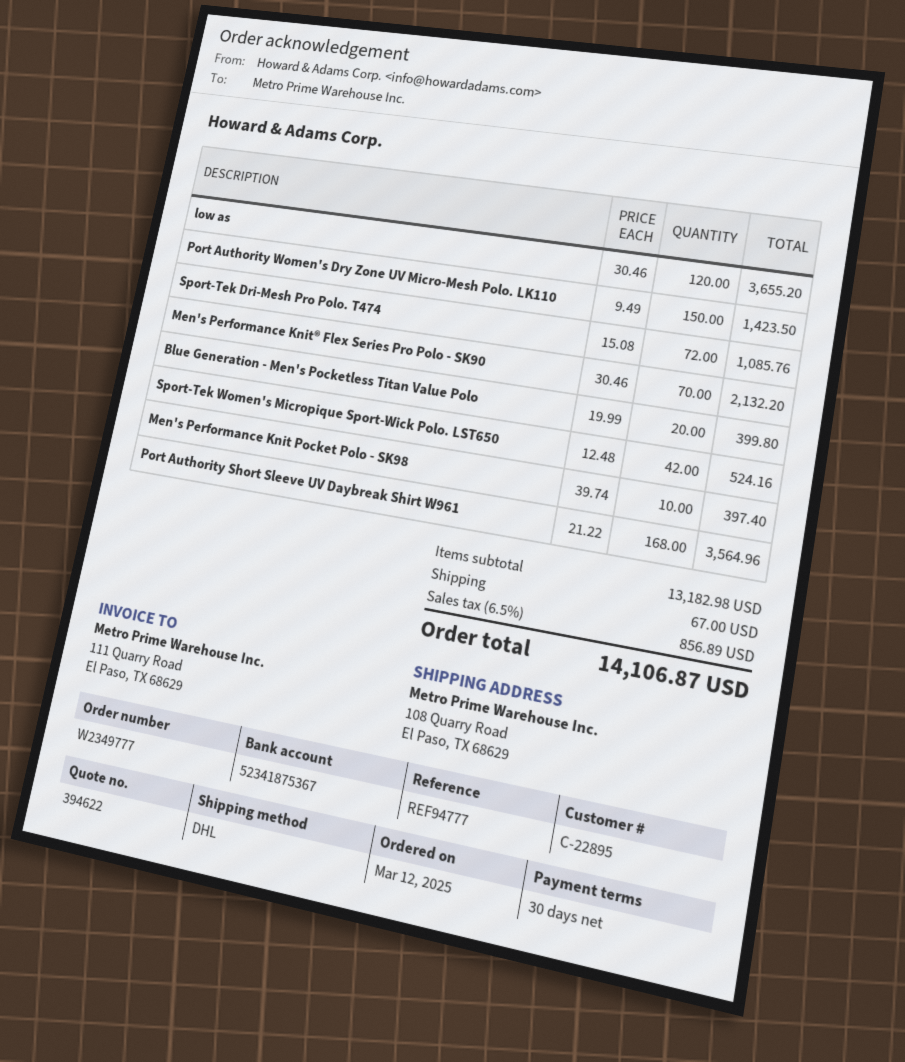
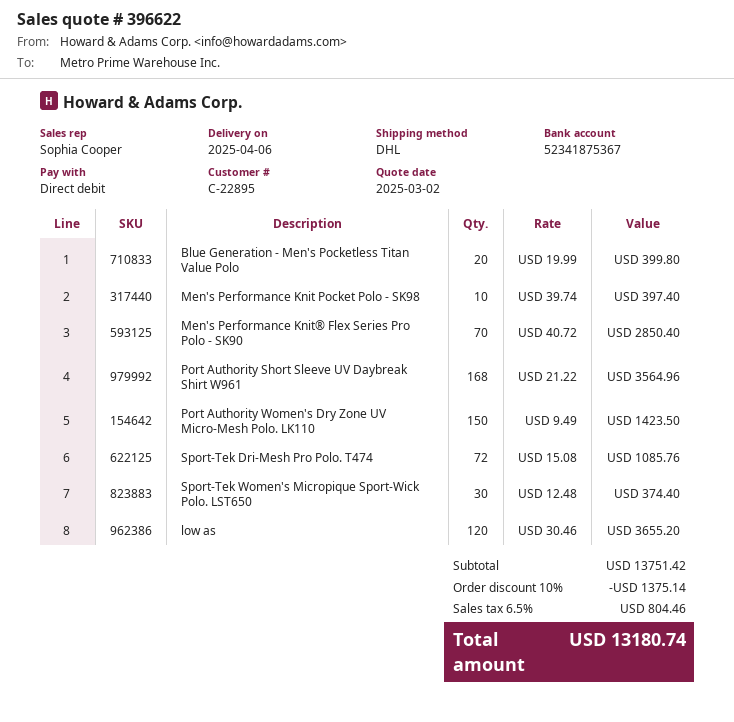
quote number: 394622 -> 396622
Men's Performance Knit® Flex Series Pro Polo - SK90: 70 x 30.46 = 2132.20 -> 70 x 40.72 = 2850.40
Sport-Tek Women's Micropique Sport-Wick Polo. LST650: 42 x 12.48 = 524.16 -> 30 x 12.48 = 374.40
subtotal: 13182.98 -> 13751.42
discount: none -> 10% = 1375.14
shipping: 67.00 -> none
tax: 6.5% = 856.89 -> 6.5% = 804.46
total: 14106.87 -> 13180.74

